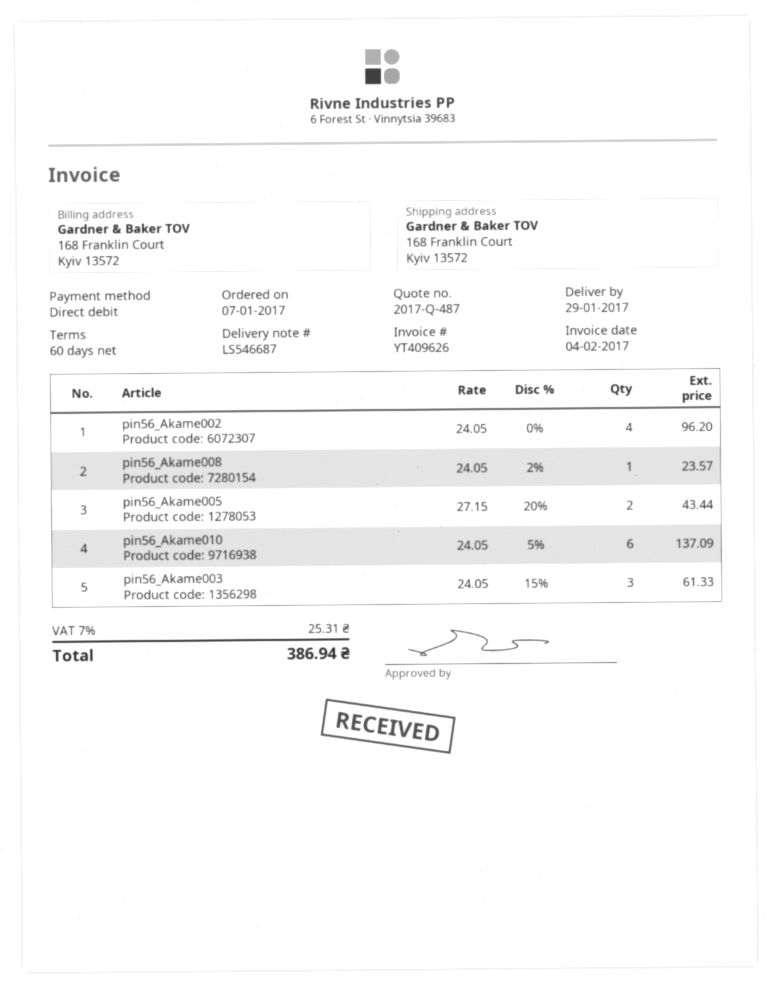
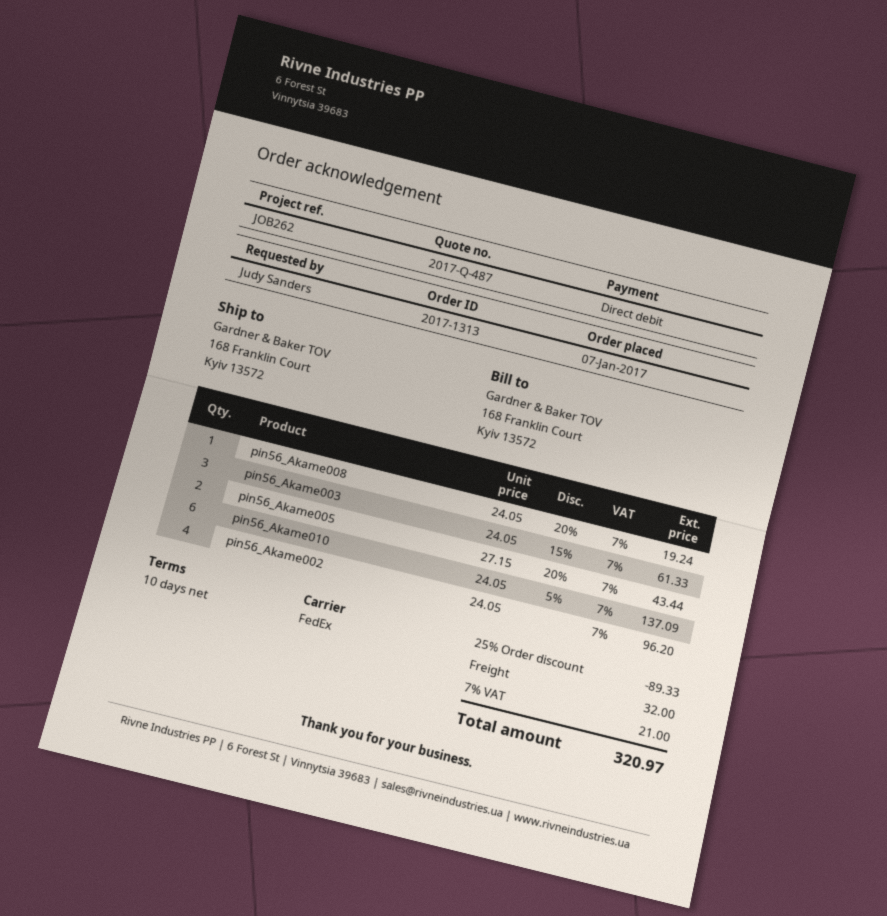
payment terms: 60 days -> 10 days
pin56_Akame008: 1 x 24.05 - 2% = 23.57 -> 1 x 24.05 - 20% = 19.24
discount: none -> 25% = 89.33
shipping: none -> 32.00
tax: 7% = 25.31 -> 7% = 21.00
total: 386.94 -> 320.97

